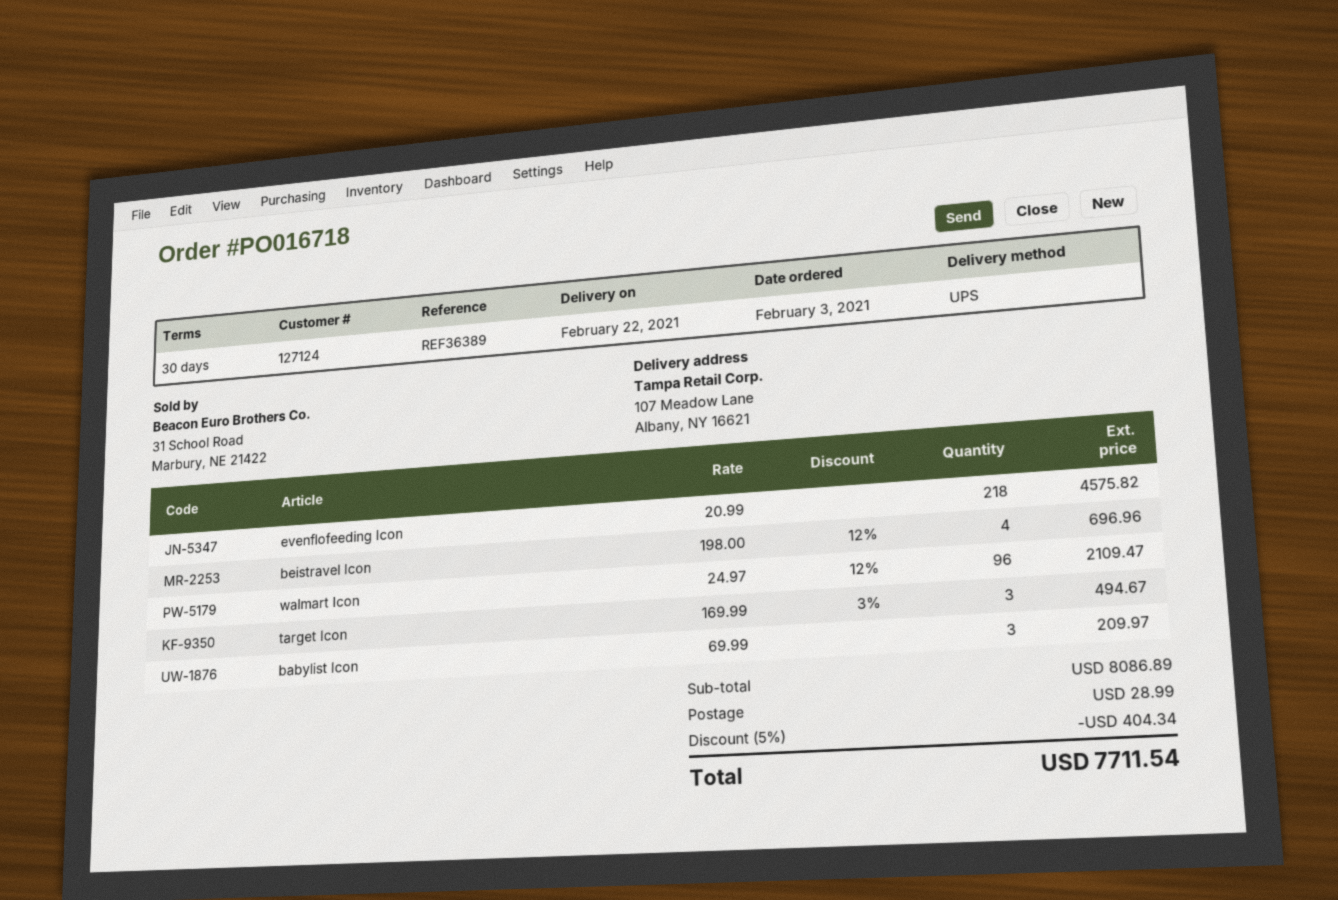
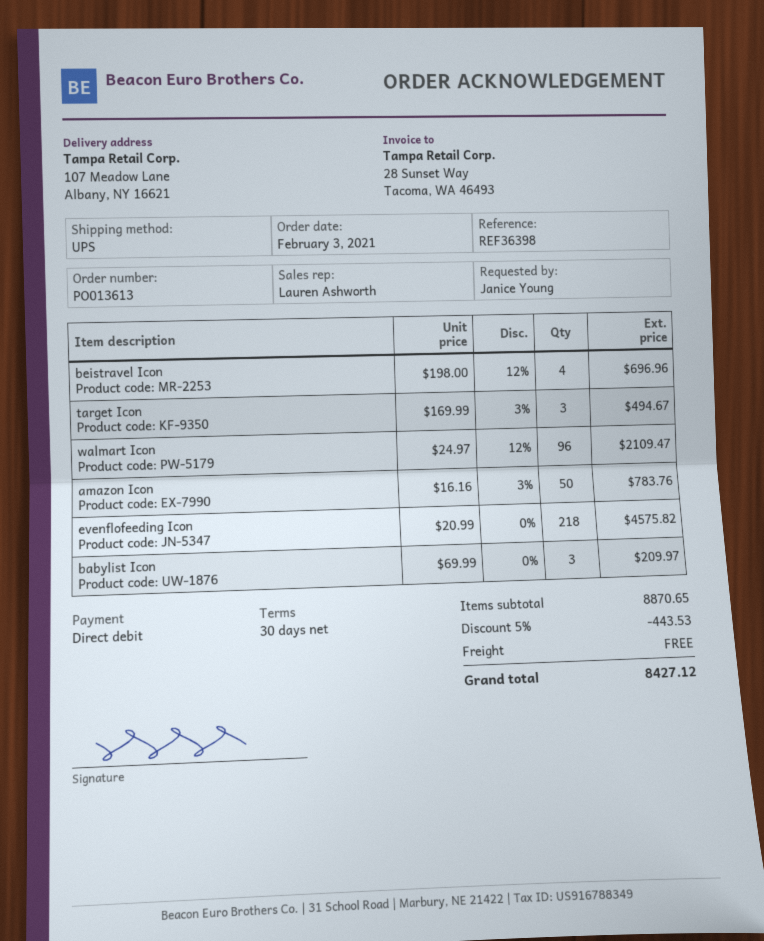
order number: PO016718 -> PO013613
reference: REF36389 -> REF36398
amazon Icon: none -> 50 x 16.16 - 3% = 783.76
subtotal: 8086.89 -> 8870.65
discount: 5% = 404.34 -> 5% = 443.53
shipping: 28.99 -> 0.00
total: 7711.54 -> 8427.12

